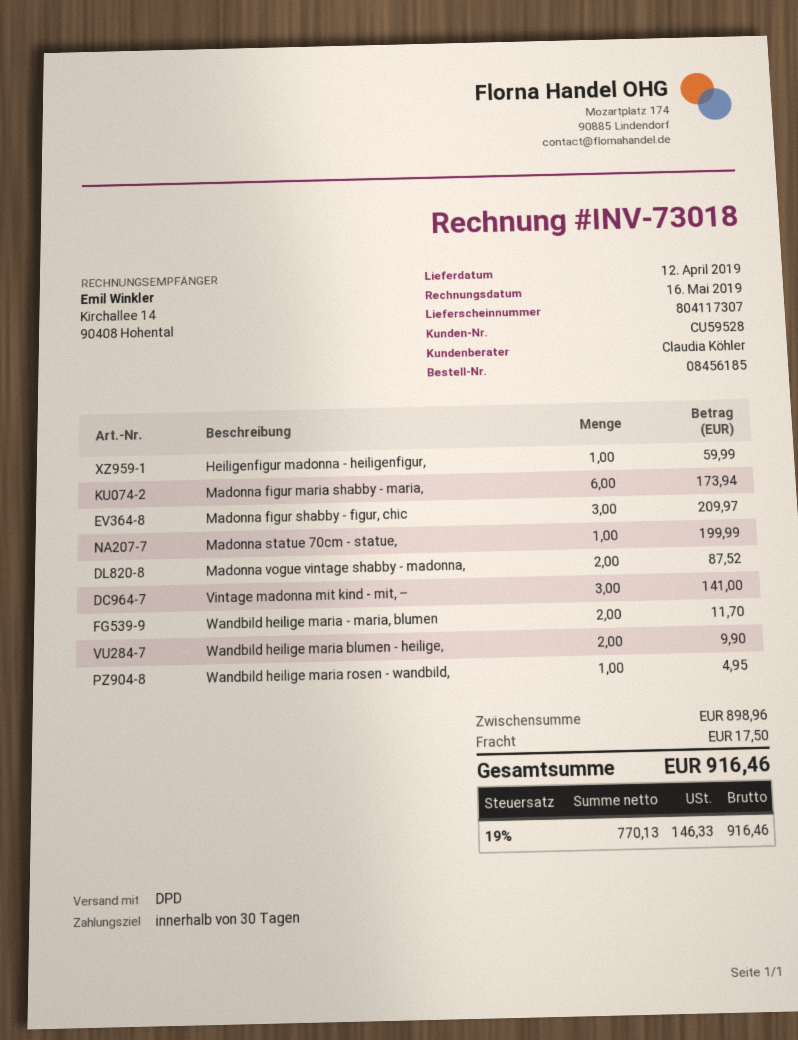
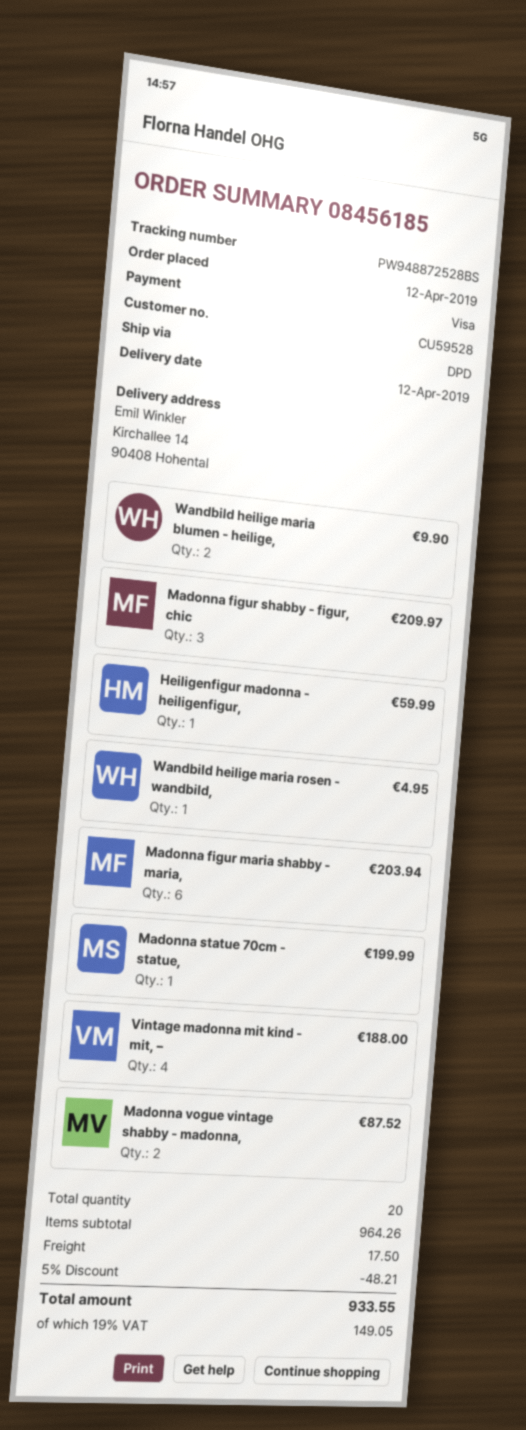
Madonna figur maria shabby - maria,: 6 for 173.94 -> 6 for 203.94
Vintage madonna mit kind - mit, –: 3 for 141.00 -> 4 for 188.00
Wandbild heilige maria - maria, blumen: 2 for 11.70 -> none
subtotal: 898.96 -> 964.26
discount: none -> 5% = 48.21
tax: 19% = 146.33 -> 19% = 149.05
total: 916.46 -> 933.55

